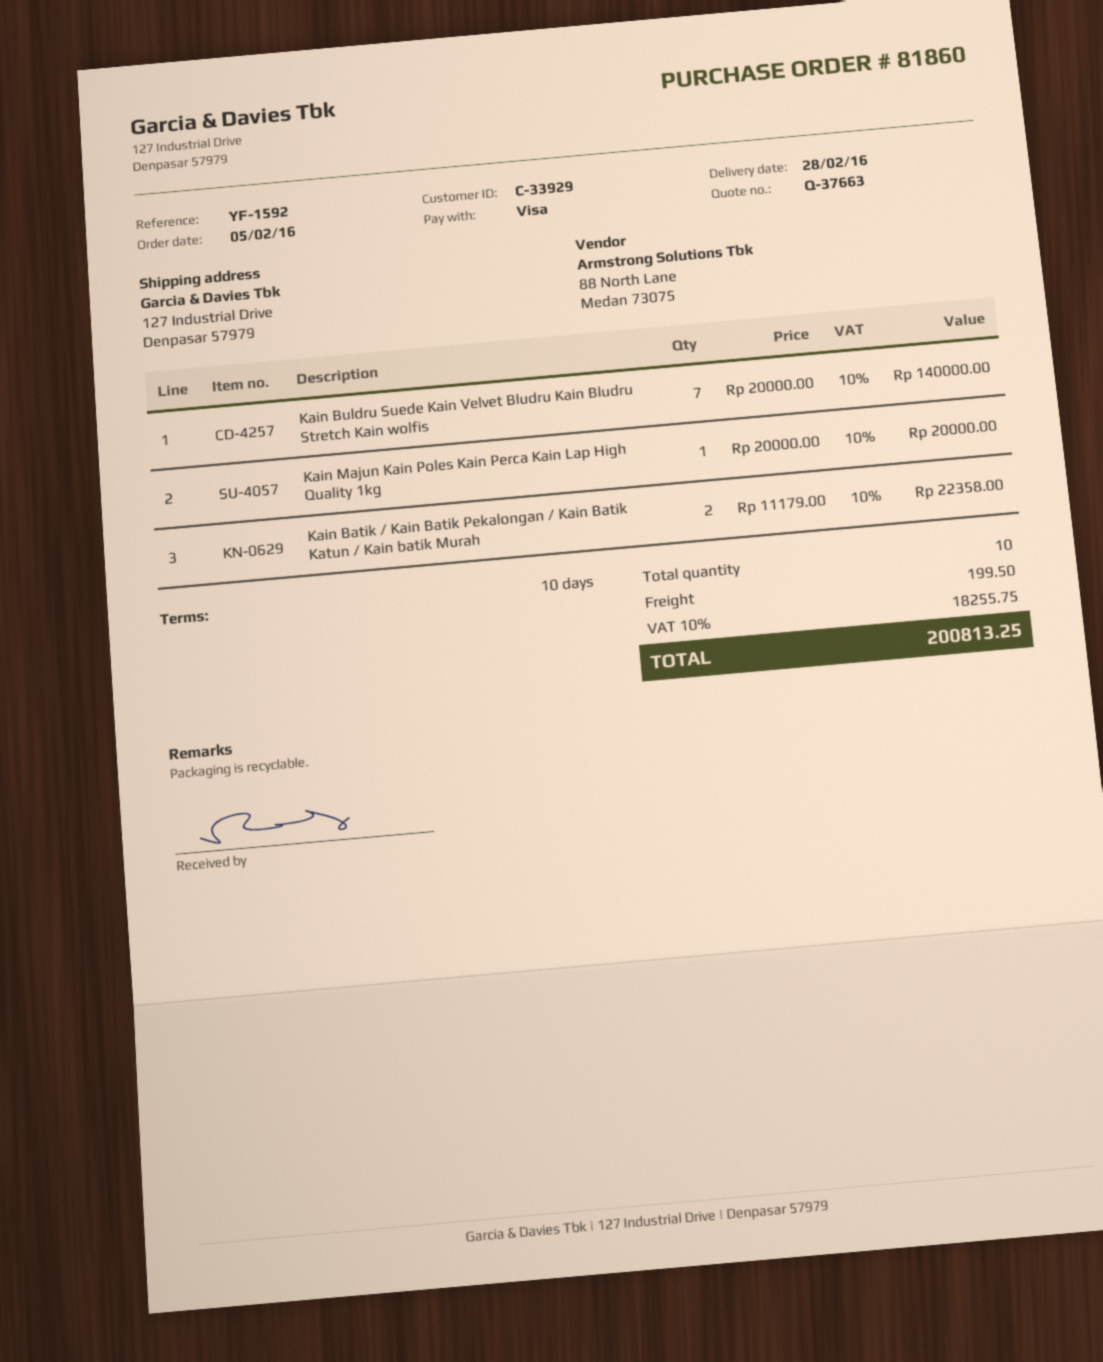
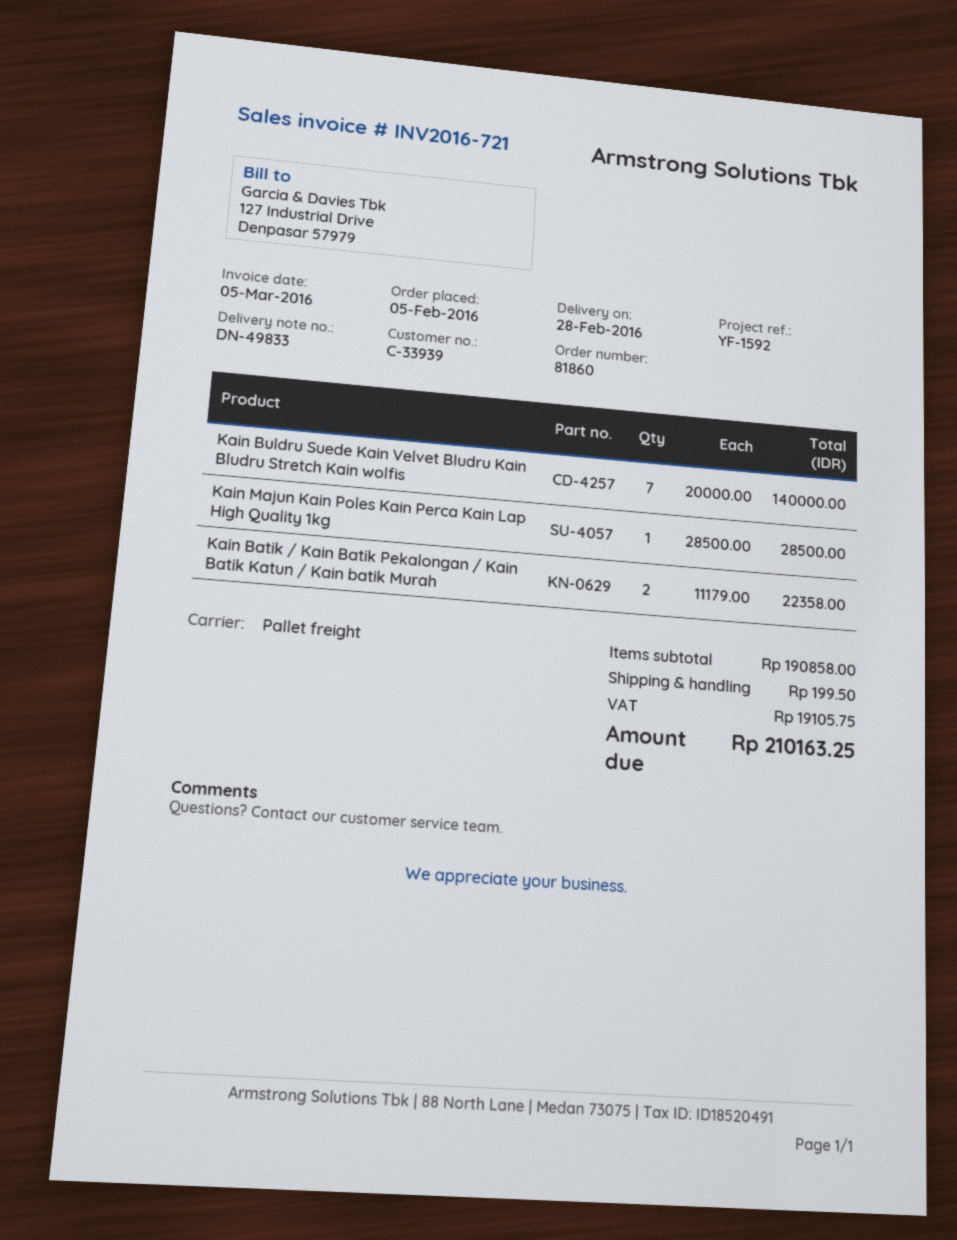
customer number: C-33929 -> C-33939
Kain Majun Kain Poles Kain Perca Kain Lap High Quality 1kg: 1 x 20000.00 = 20000.00 -> 1 x 28500.00 = 28500.00
tax: 18255.75 -> 19105.75
total: 200813.25 -> 210163.25

